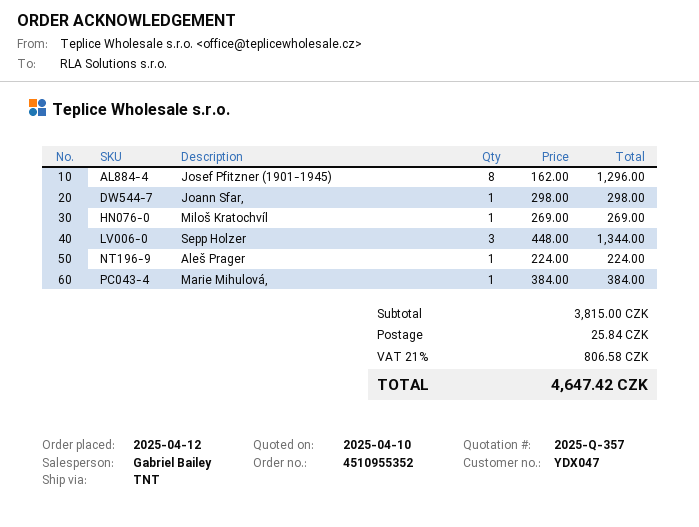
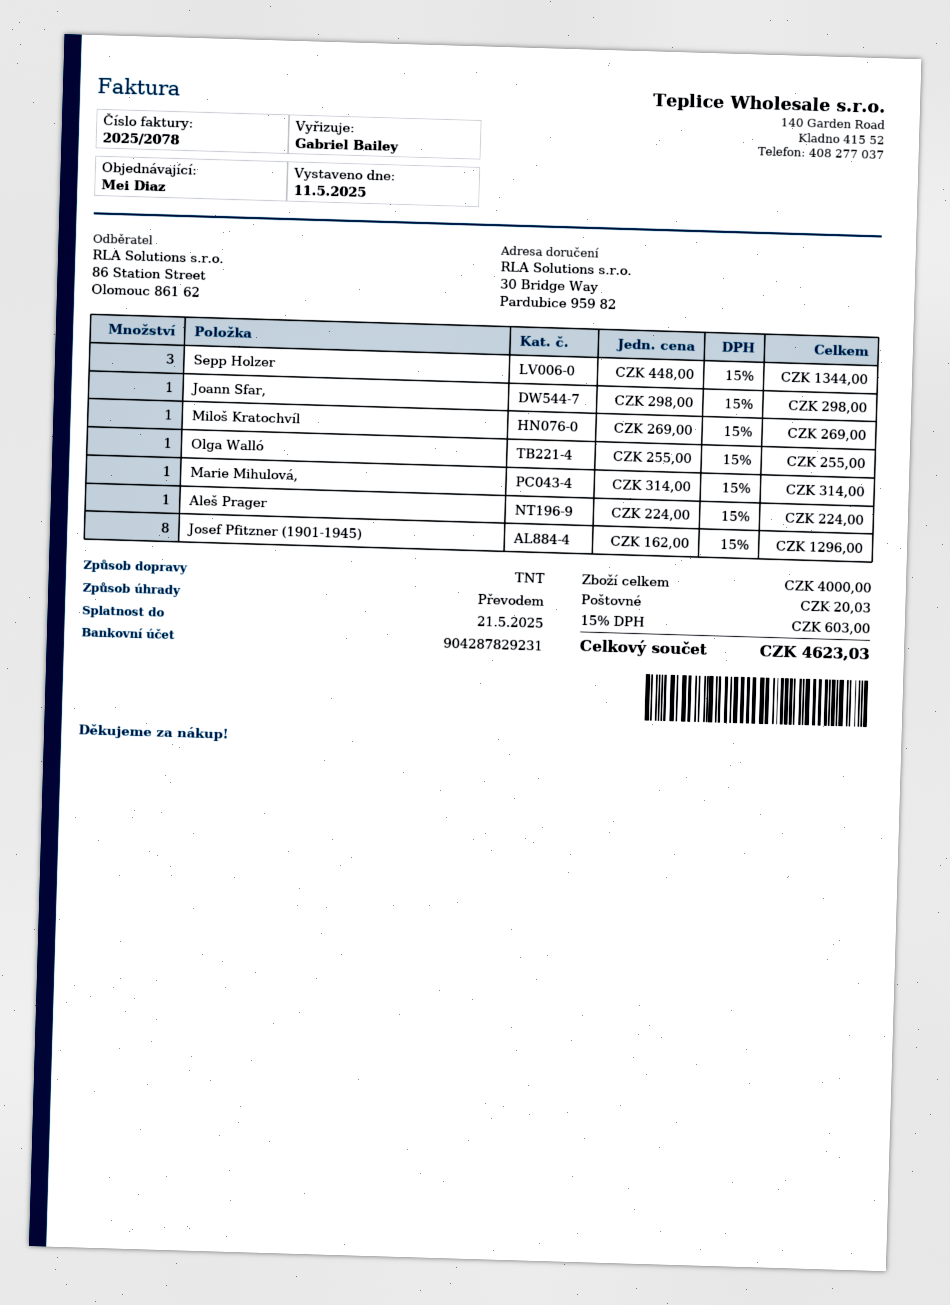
Marie Mihulová,: 1 x 384.00 = 384.00 -> 1 x 314.00 = 314.00
Olga Walló: none -> 1 x 255.00 = 255.00
subtotal: 3815.00 -> 4000.00
shipping: 25.84 -> 20.03
tax: 21% = 806.58 -> 15% = 603.00
total: 4647.42 -> 4623.03

